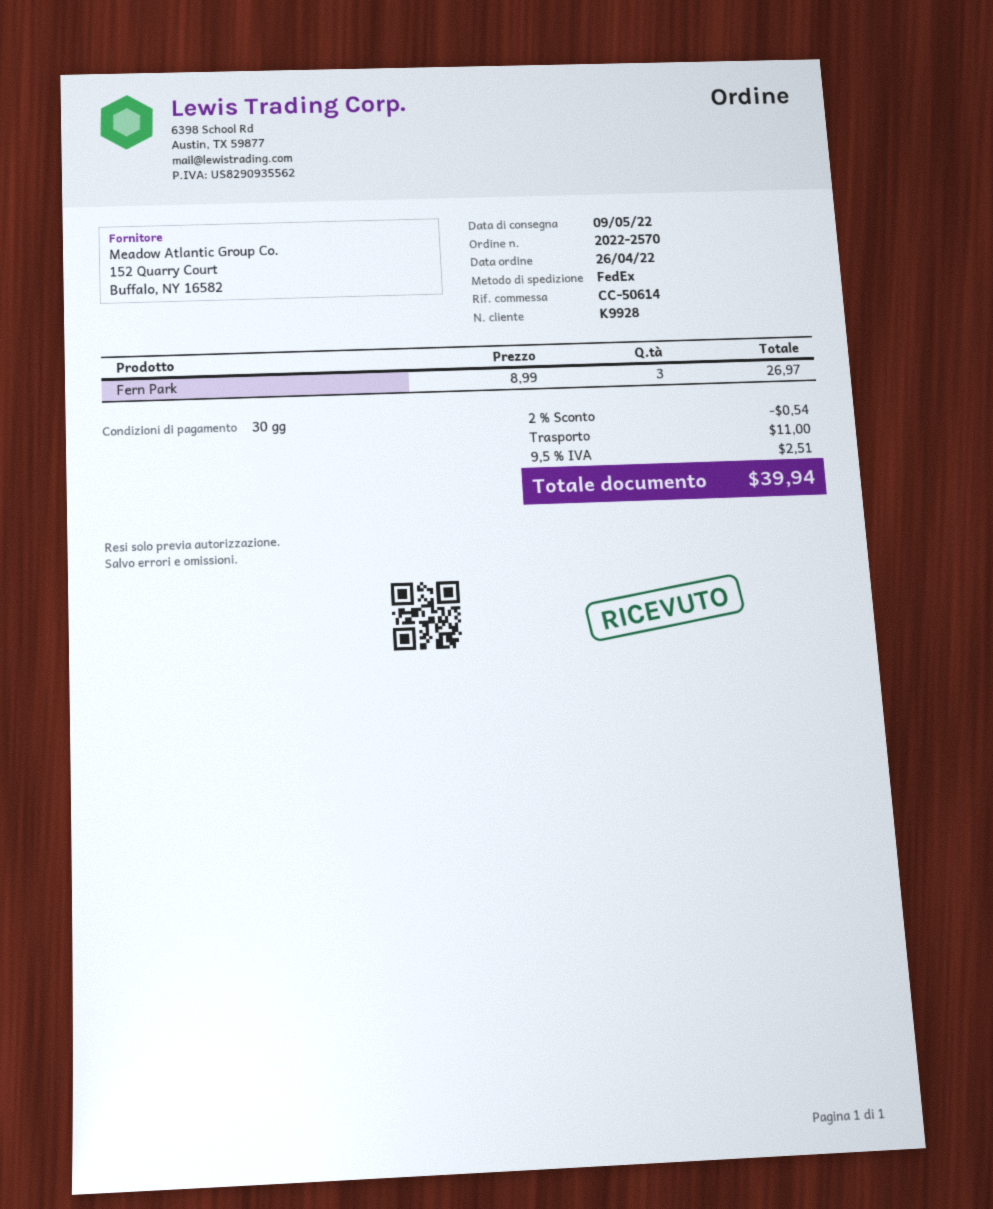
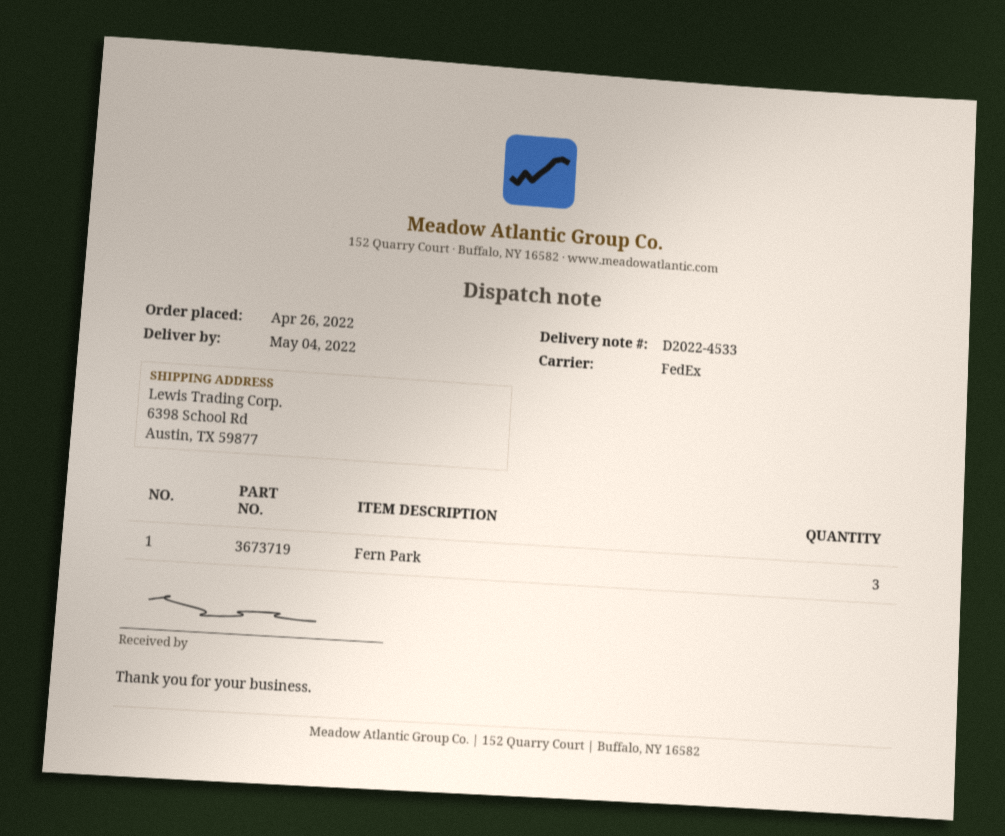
delivery date: 2022-05-09 -> 2022-05-04

